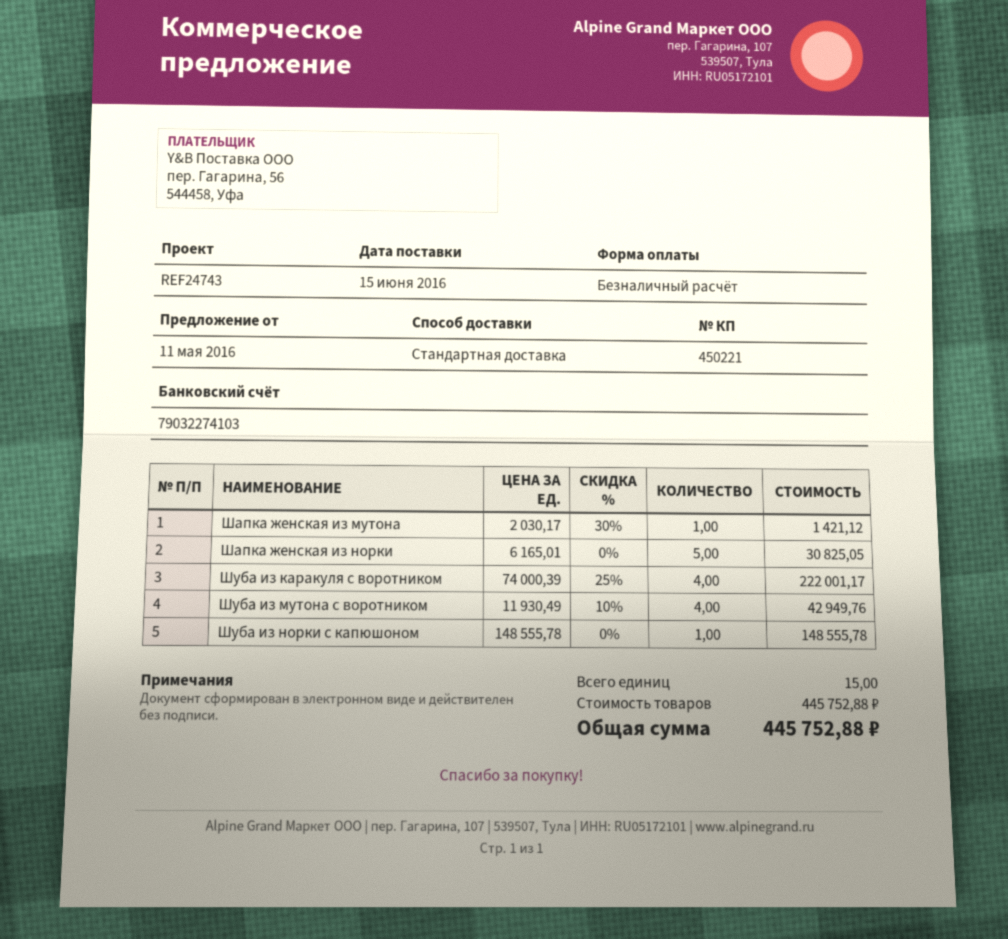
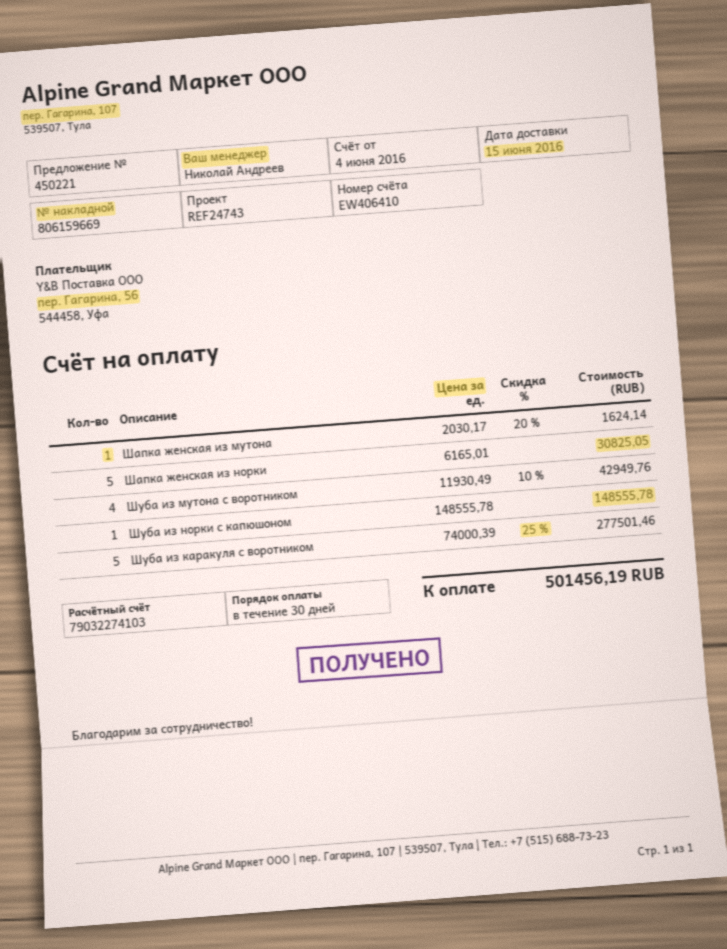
Шапка женская из мутона: 1 x 2030.17 - 30% = 1421.12 -> 1 x 2030.17 - 20% = 1624.14
Шуба из каракуля с воротником: 4 x 74000.39 - 25% = 222001.17 -> 5 x 74000.39 - 25% = 277501.46
total: 445752.88 -> 501456.19

